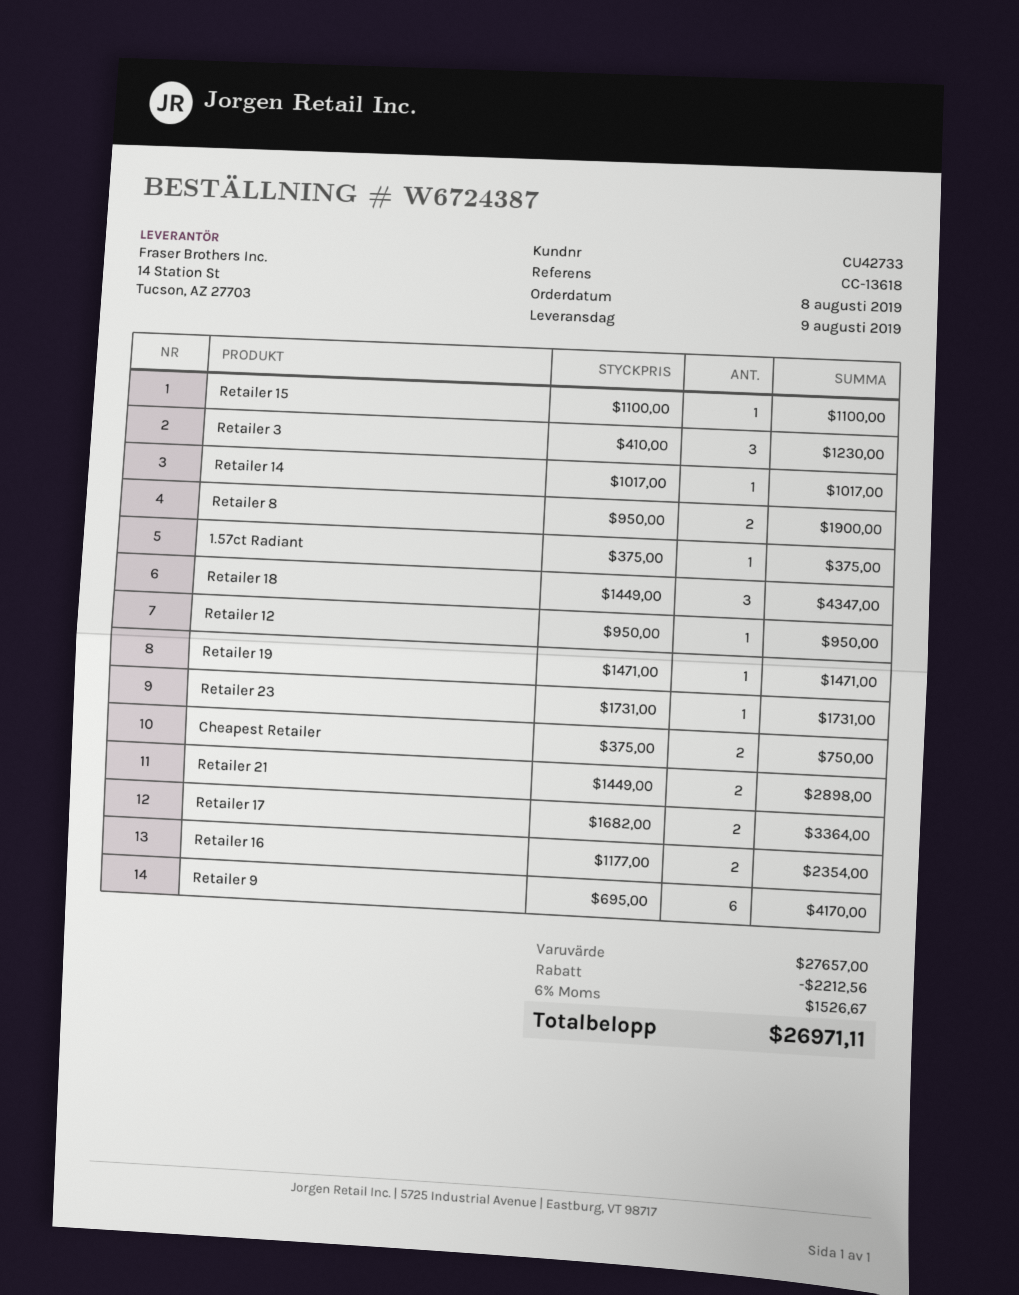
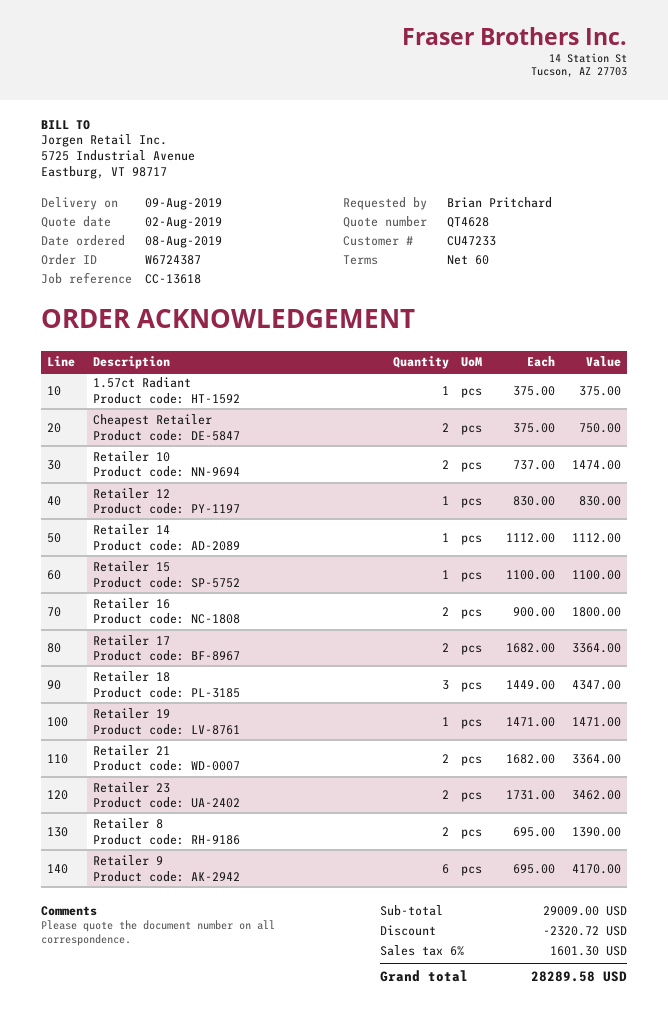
customer number: CU42733 -> CU47233
Retailer 3: 3 x 410.00 = 1230.00 -> none
Retailer 14: 1 x 1017.00 = 1017.00 -> 1 x 1112.00 = 1112.00
Retailer 8: 2 x 950.00 = 1900.00 -> 2 x 695.00 = 1390.00
Retailer 12: 1 x 950.00 = 950.00 -> 1 x 830.00 = 830.00
Retailer 23: 1 x 1731.00 = 1731.00 -> 2 x 1731.00 = 3462.00
Retailer 21: 2 x 1449.00 = 2898.00 -> 2 x 1682.00 = 3364.00
Retailer 16: 2 x 1177.00 = 2354.00 -> 2 x 900.00 = 1800.00
Retailer 10: none -> 2 x 737.00 = 1474.00
subtotal: 27657.00 -> 29009.00
discount: 2212.56 -> 2320.72
tax: 6% = 1526.67 -> 6% = 1601.30
total: 26971.11 -> 28289.58

